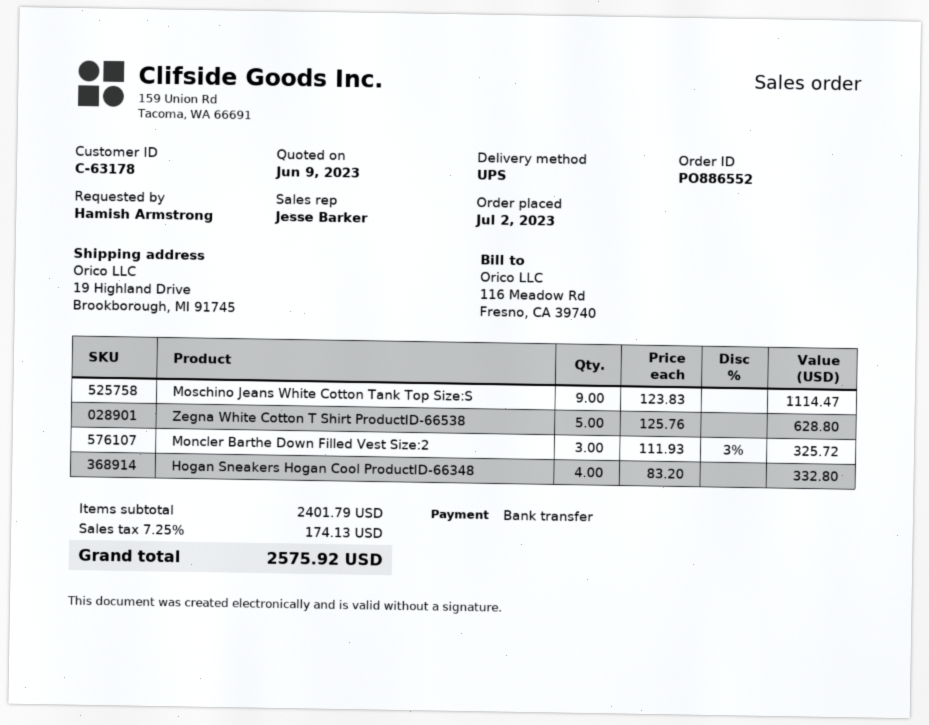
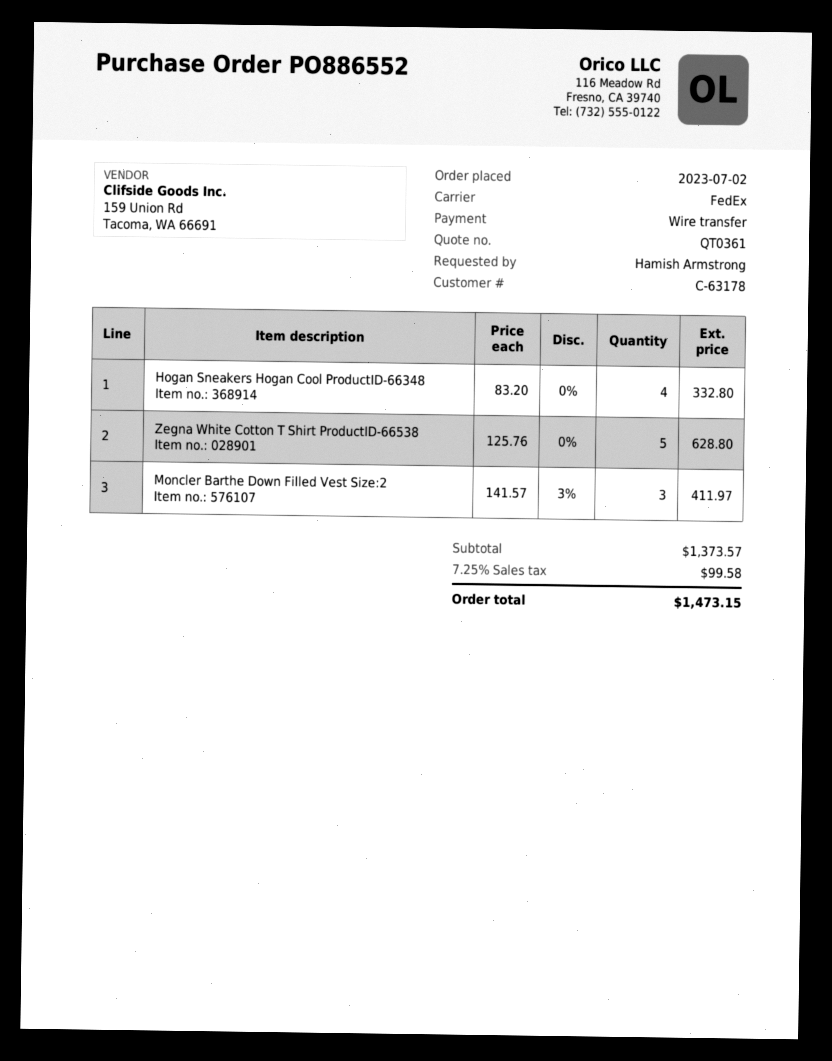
shipping method: UPS -> FedEx
Moschino Jeans White Cotton Tank Top Size:S: 9 x 123.83 = 1114.47 -> none
Moncler Barthe Down Filled Vest Size:2: 3 x 111.93 - 3% = 325.72 -> 3 x 141.57 - 3% = 411.97
subtotal: 2401.79 -> 1373.57
tax: 7.25% = 174.13 -> 7.25% = 99.58
total: 2575.92 -> 1473.15

